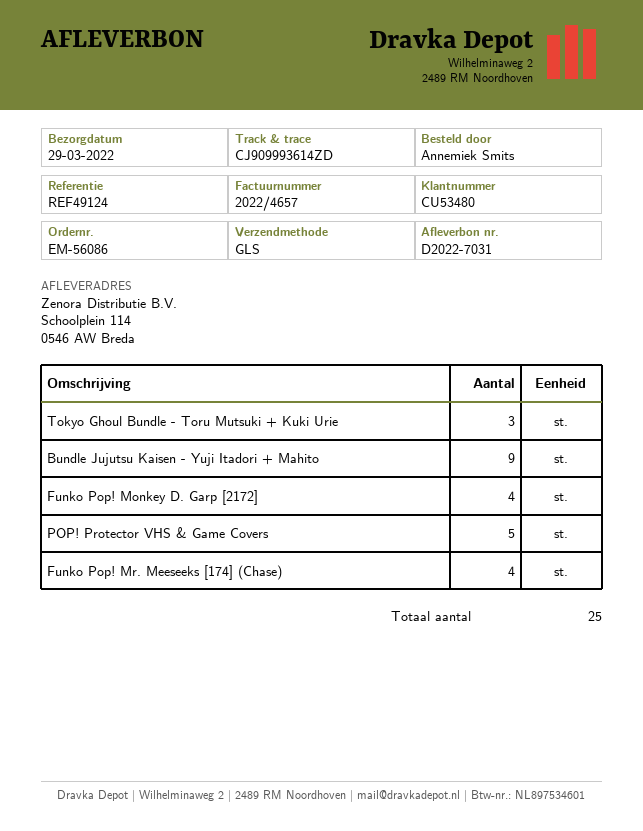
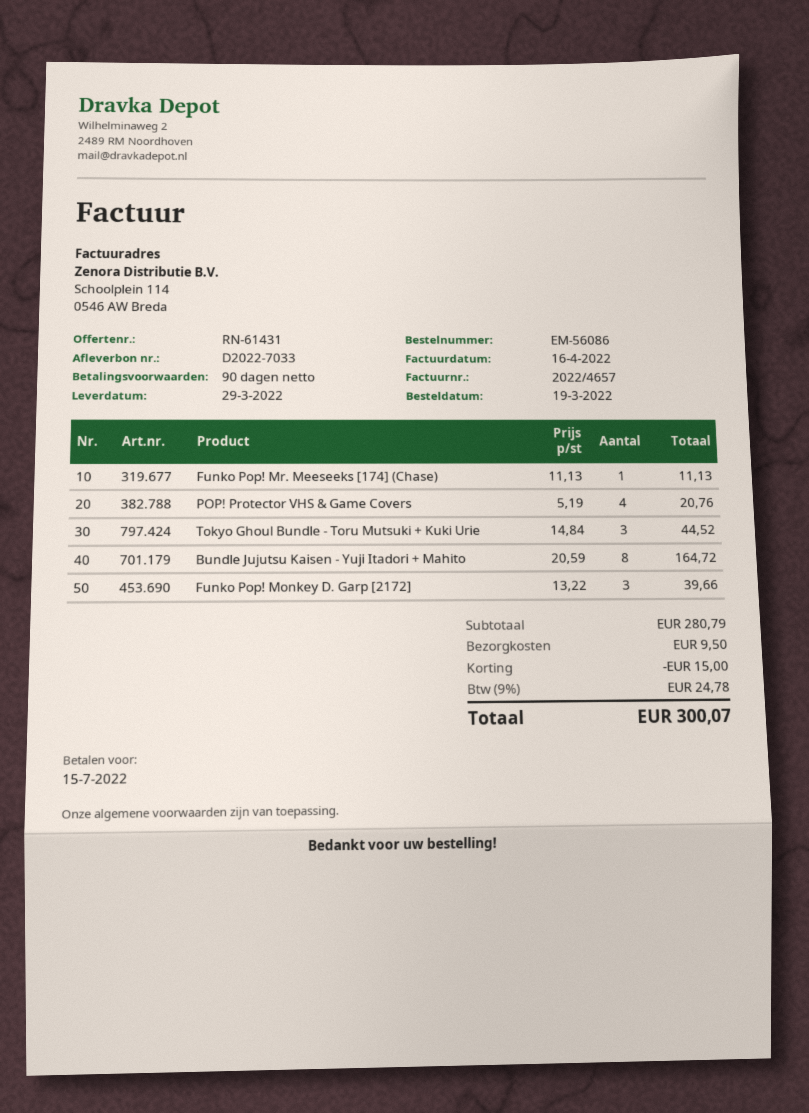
delivery note number: D2022-7031 -> D2022-7033
Bundle Jujutsu Kaisen - Yuji Itadori + Mahito: 9 -> 8
Funko Pop! Monkey D. Garp [2172]: 4 -> 3
POP! Protector VHS & Game Covers: 5 -> 4
Funko Pop! Mr. Meeseeks [174] (Chase): 4 -> 1

